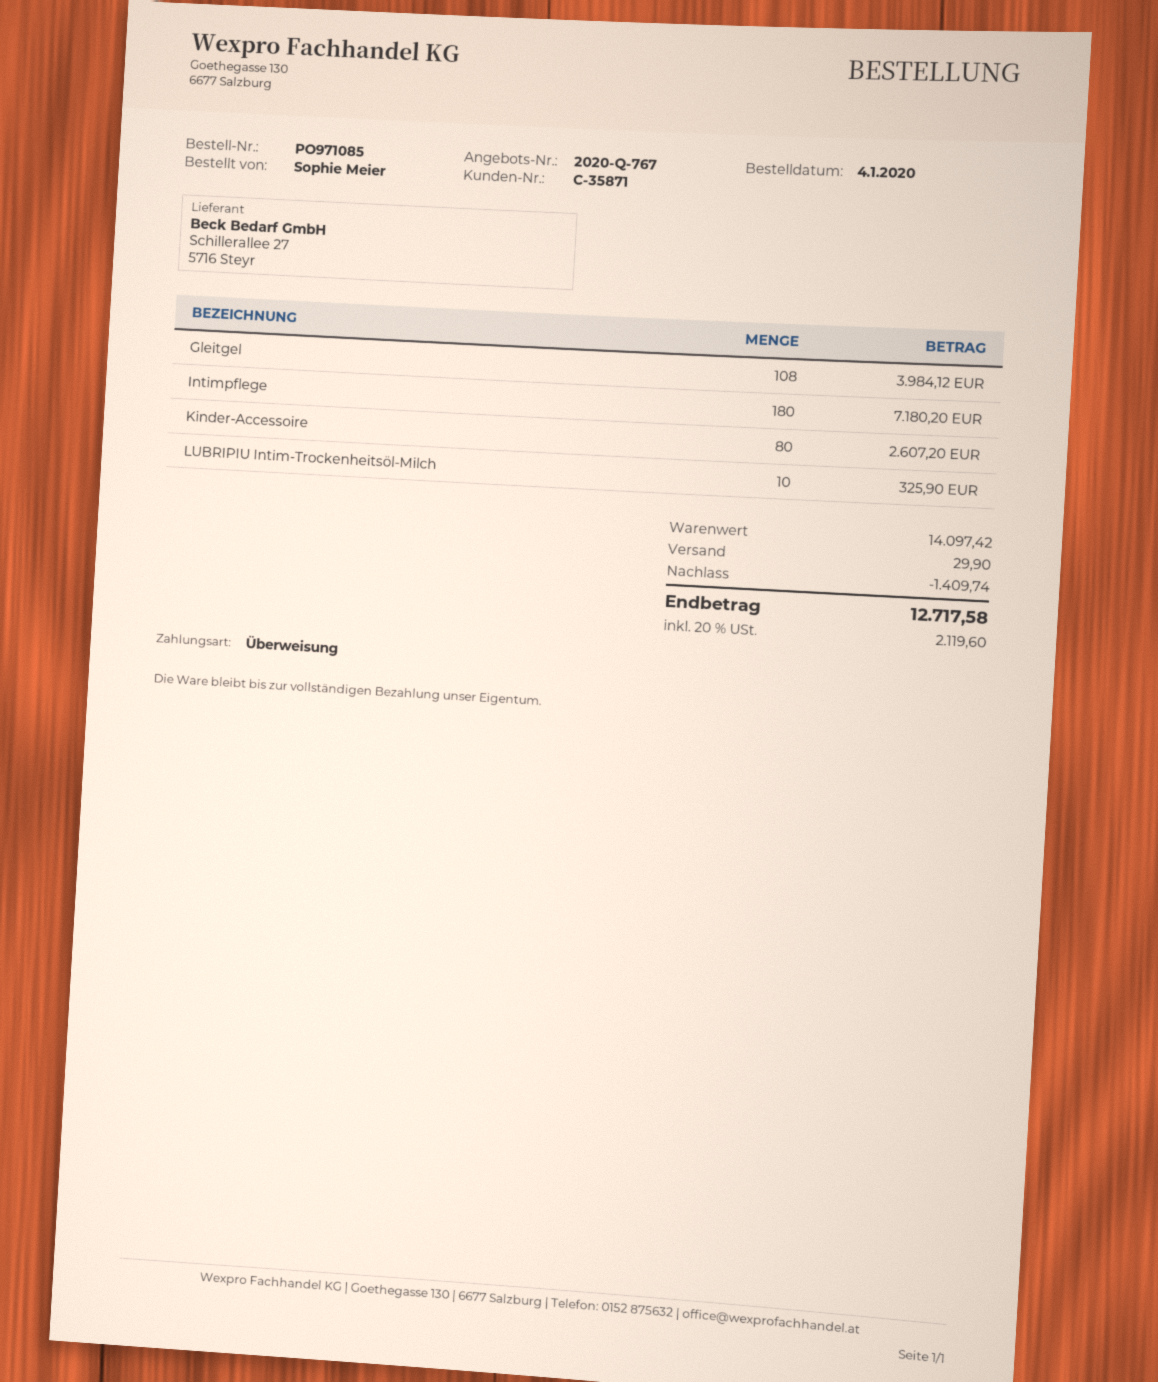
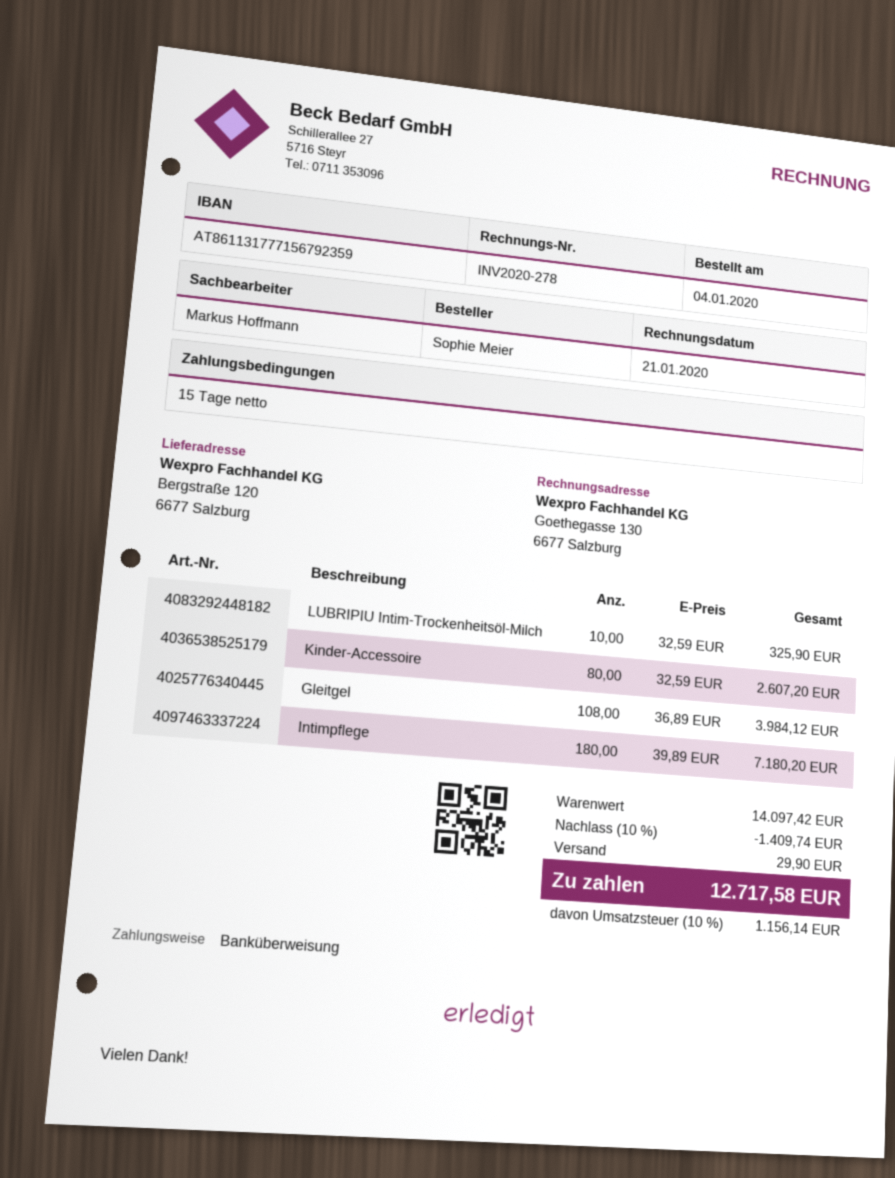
tax: 20% = 2119.60 -> 10% = 1156.14

